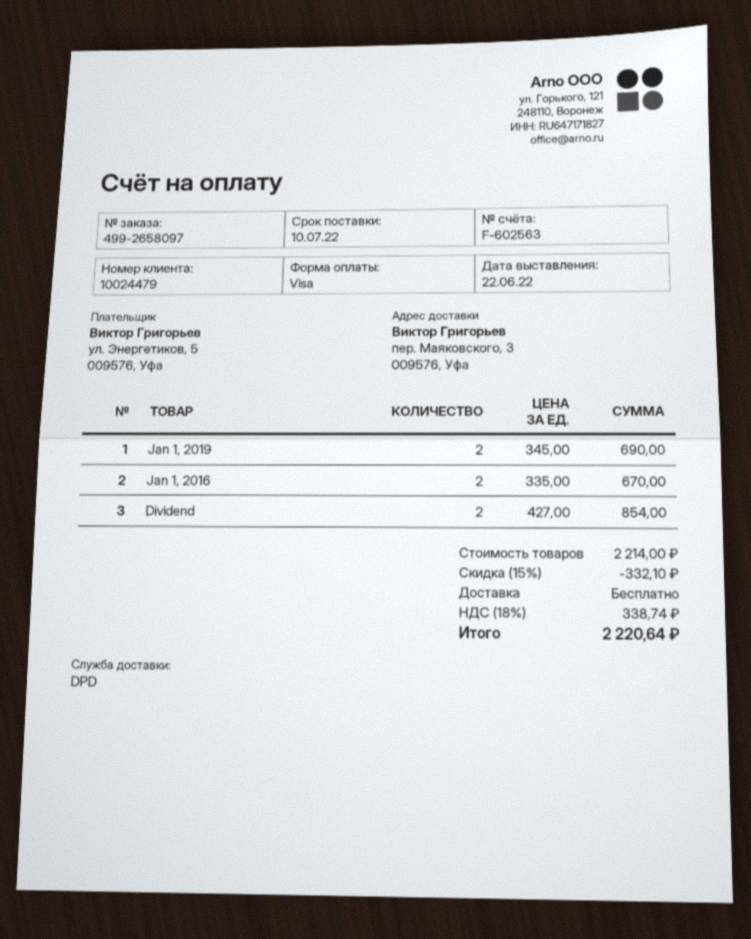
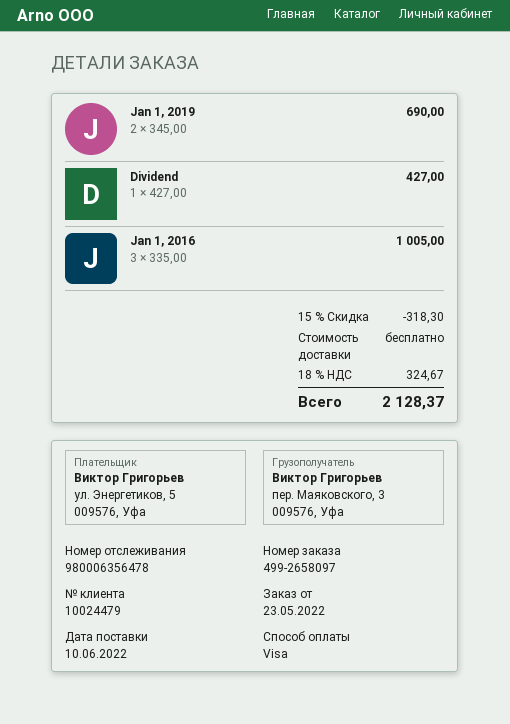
delivery date: 2022-07-10 -> 2022-06-10
Jan 1, 2016: 2 x 335.00 = 670.00 -> 3 x 335.00 = 1005.00
Dividend: 2 x 427.00 = 854.00 -> 1 x 427.00 = 427.00
discount: 15% = 332.10 -> 15% = 318.30
tax: 18% = 338.74 -> 18% = 324.67
total: 2220.64 -> 2128.37

